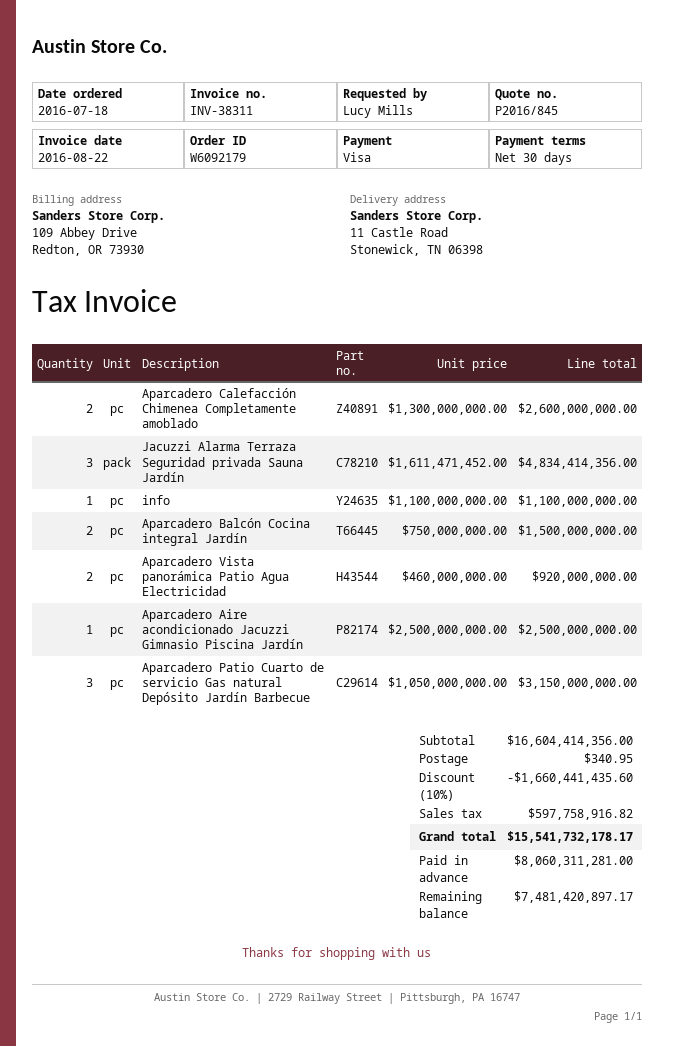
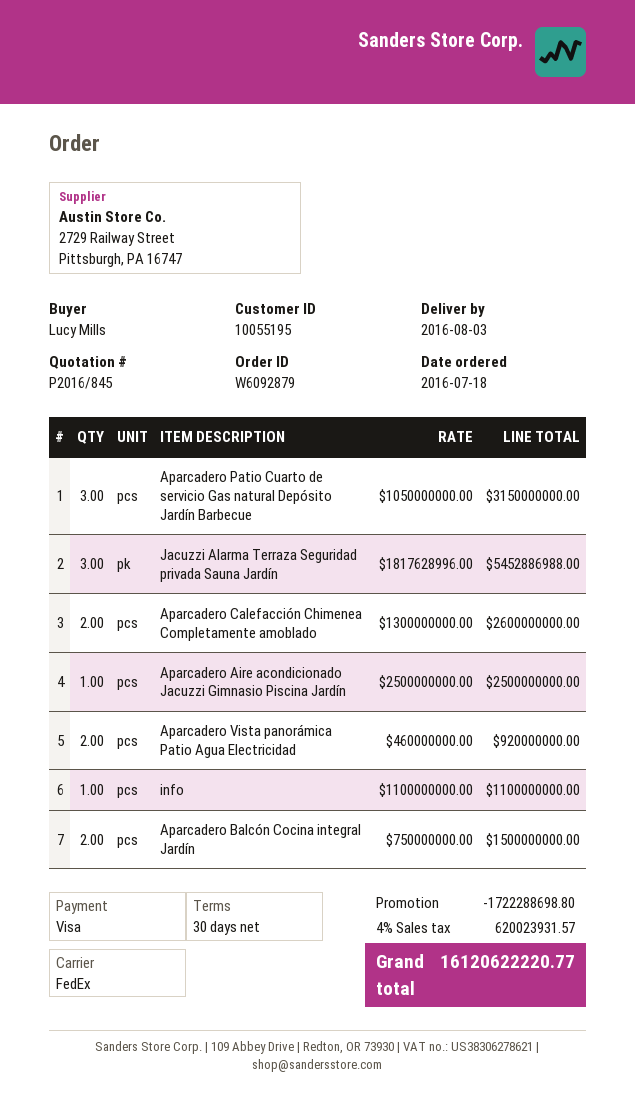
order number: W6092179 -> W6092879
Jacuzzi Alarma Terraza Seguridad privada Sauna Jardín: 3 x 1611471452.00 = 4834414356.00 -> 3 x 1817628996.00 = 5452886988.00
discount: 1660441435.60 -> 1722288698.80
shipping: 340.95 -> none
tax: 597758916.82 -> 620023931.57
total: 15541732178.17 -> 16120622220.77

